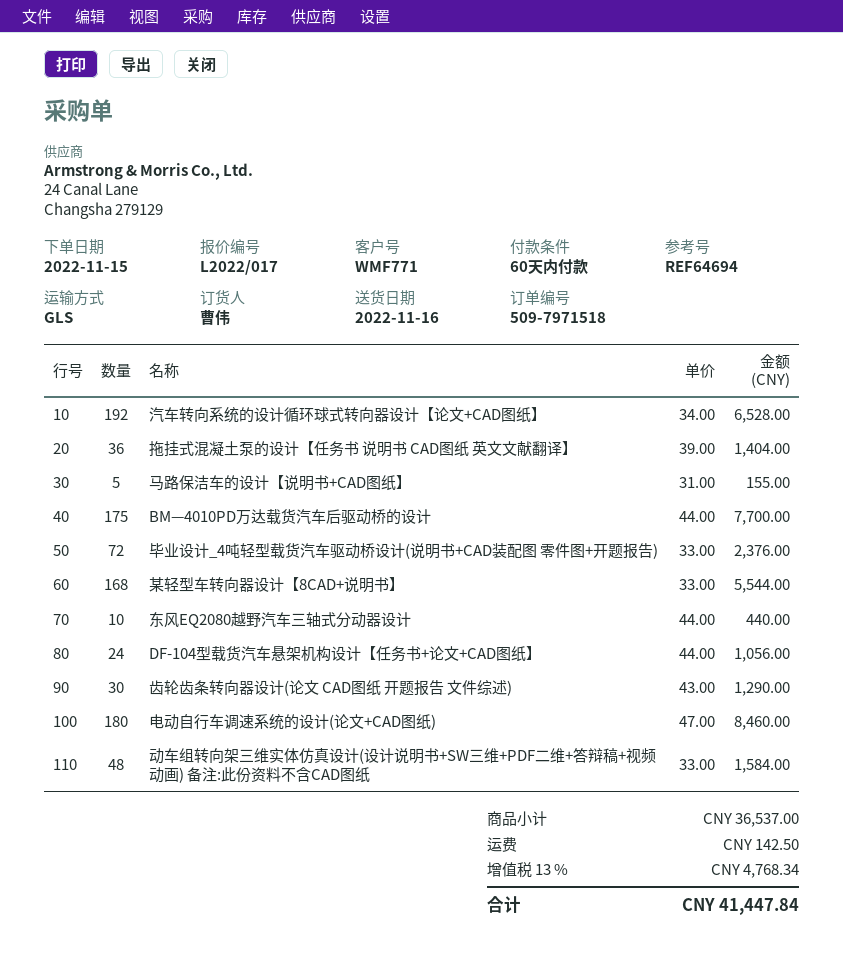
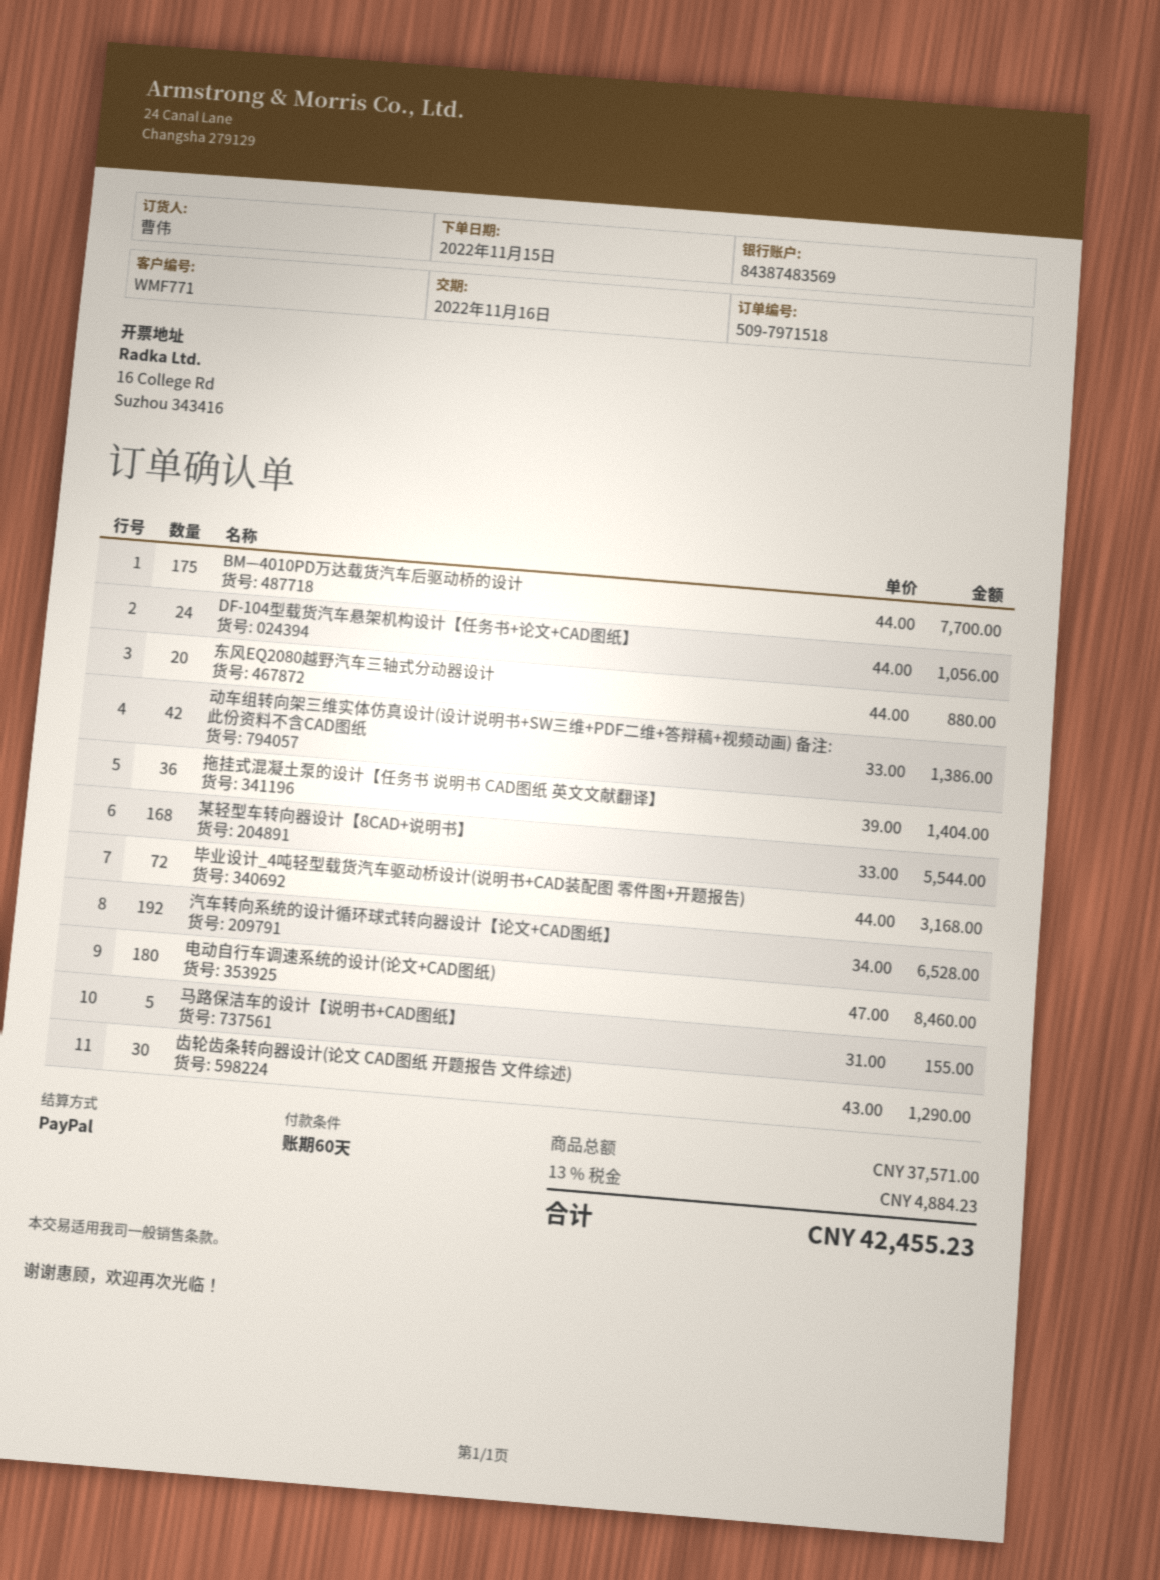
毕业设计_4吨轻型载货汽车驱动桥设计(说明书+CAD装配图 零件图+开题报告): 72 x 33.00 = 2376.00 -> 72 x 44.00 = 3168.00
东风EQ2080越野汽车三轴式分动器设计: 10 x 44.00 = 440.00 -> 20 x 44.00 = 880.00
动车组转向架三维实体仿真设计(设计说明书+SW三维+PDF二维+答辩稿+视频动画) 备注:此份资料不含CAD图纸: 48 x 33.00 = 1584.00 -> 42 x 33.00 = 1386.00
subtotal: 36537.00 -> 37571.00
shipping: 142.50 -> none
tax: 13% = 4768.34 -> 13% = 4884.23
total: 41447.84 -> 42455.23

